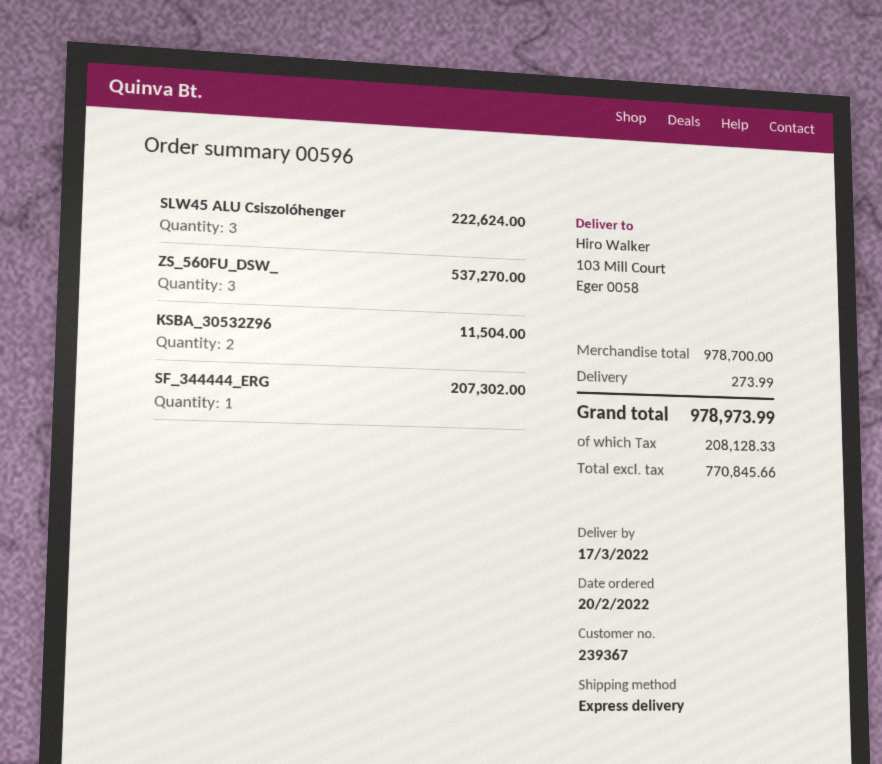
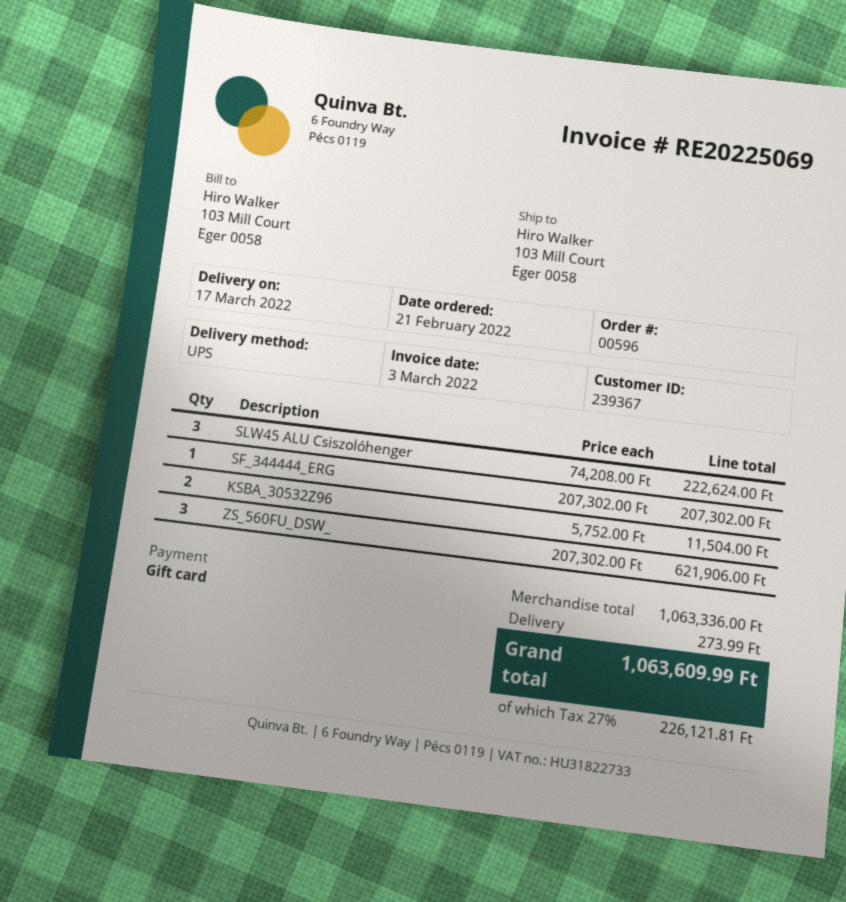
order date: 2022-02-20 -> 2022-02-21
shipping method: express -> UPS
ZS_560FU_DSW_: 3 for 537270.00 -> 3 for 621906.00
subtotal: 978700.00 -> 1063336.00
tax: 208128.33 -> 226121.81
total: 978973.99 -> 1063609.99

